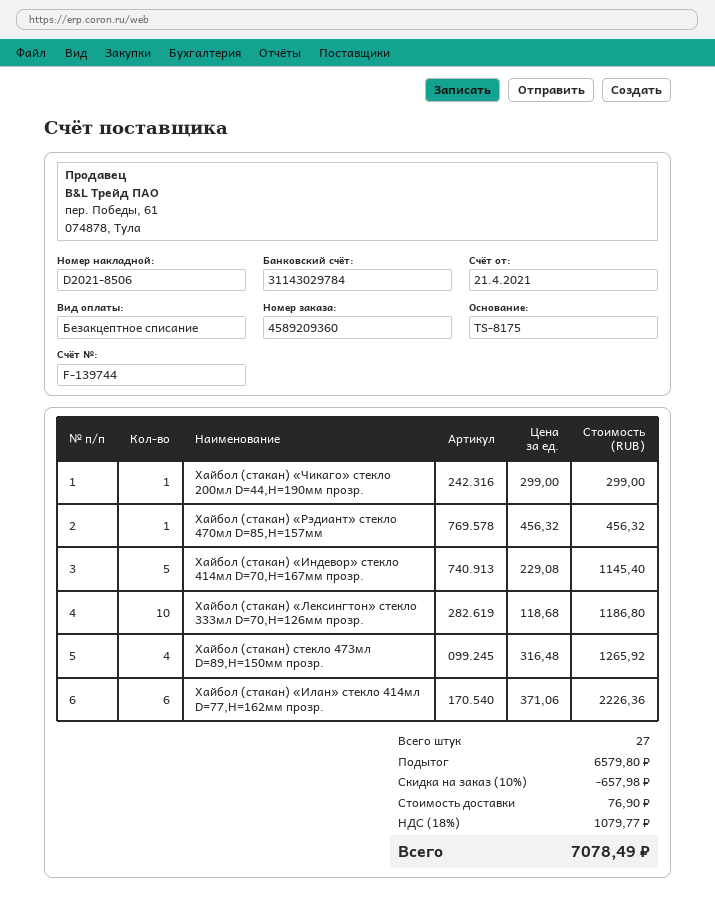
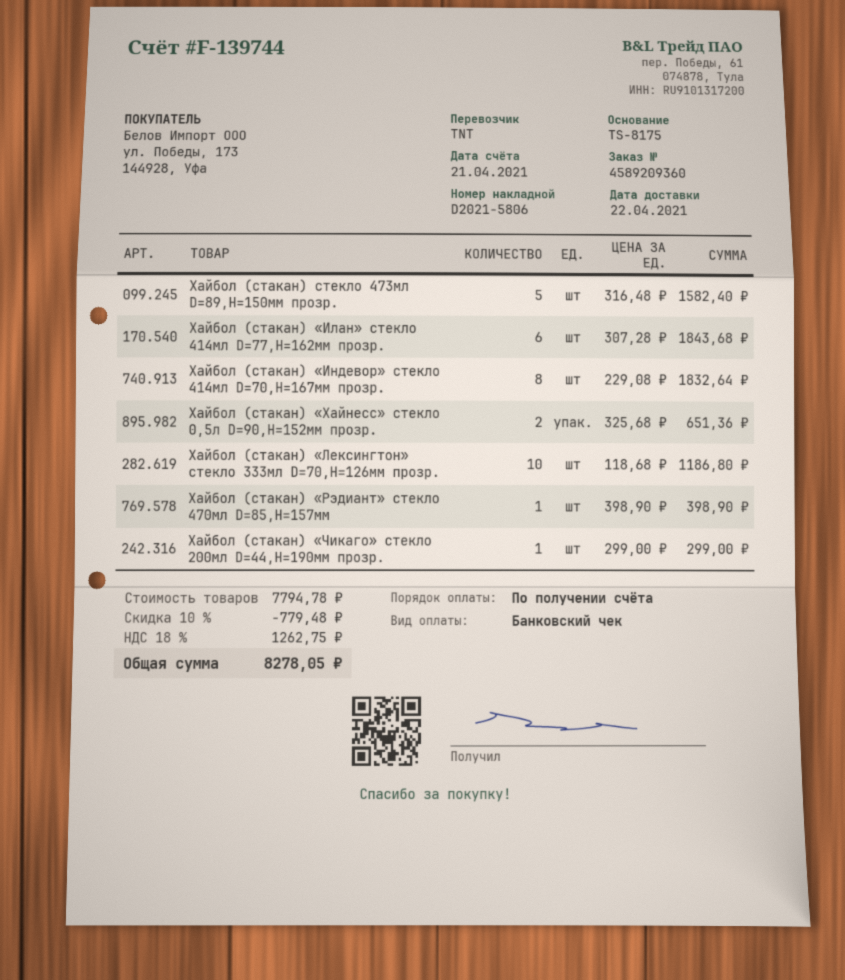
delivery note number: D2021-8506 -> D2021-5806
payment method: direct debit -> cheque
Хайбол (стакан) «Рэдиант» стекло 470мл D=85,H=157мм: 1 x 456.32 = 456.32 -> 1 x 398.90 = 398.90
Хайбол (стакан) «Индевор» стекло 414мл D=70,H=167мм прозр.: 5 x 229.08 = 1145.40 -> 8 x 229.08 = 1832.64
Хайбол (стакан) стекло 473мл D=89,H=150мм прозр.: 4 x 316.48 = 1265.92 -> 5 x 316.48 = 1582.40
Хайбол (стакан) «Илан» стекло 414мл D=77,H=162мм прозр.: 6 x 371.06 = 2226.36 -> 6 x 307.28 = 1843.68
Хайбол (стакан) «Хайнесс» стекло 0,5л D=90,H=152мм прозр.: none -> 2 x 325.68 = 651.36
subtotal: 6579.80 -> 7794.78
discount: 10% = 657.98 -> 10% = 779.48
shipping: 76.90 -> none
tax: 18% = 1079.77 -> 18% = 1262.75
total: 7078.49 -> 8278.05

